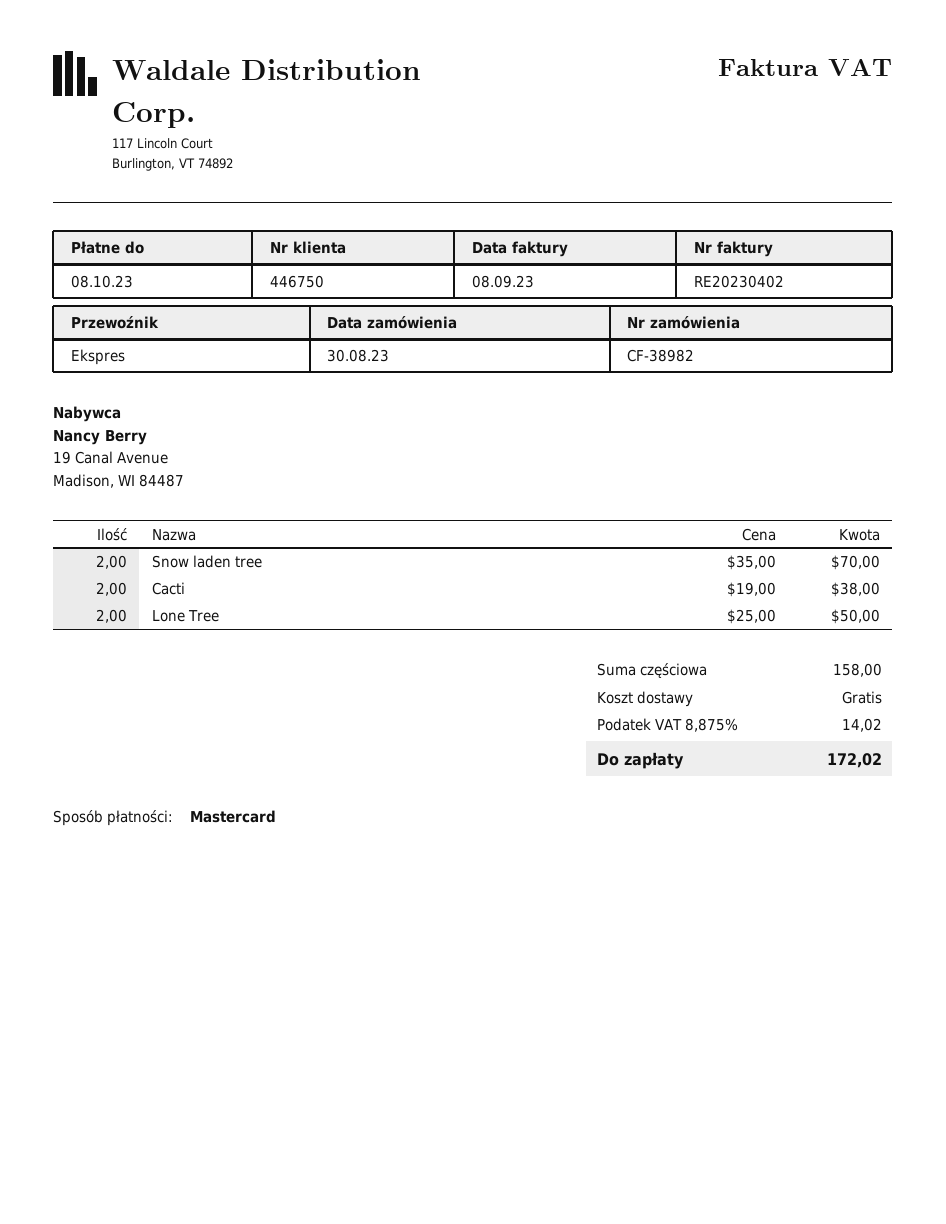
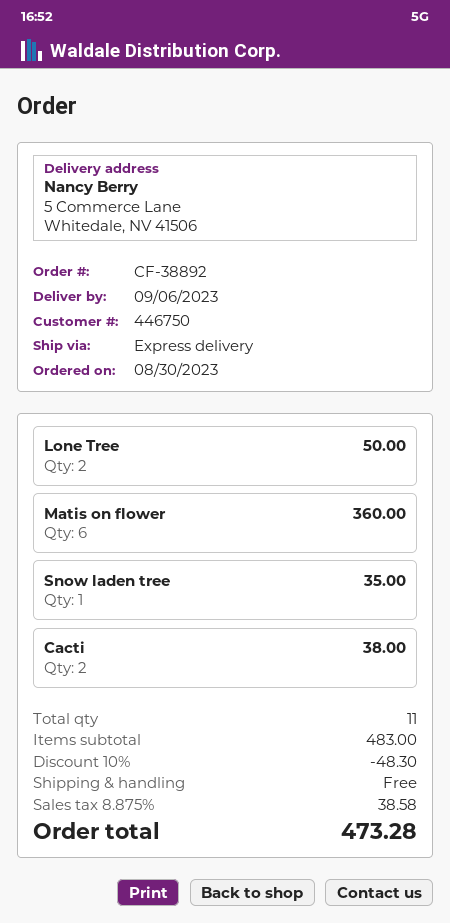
order number: CF-38982 -> CF-38892
Snow laden tree: 2 for 70.00 -> 1 for 35.00
Matis on flower: none -> 6 for 360.00
subtotal: 158.00 -> 483.00
discount: none -> 10% = 48.30
tax: 8.875% = 14.02 -> 8.875% = 38.58
total: 172.02 -> 473.28

